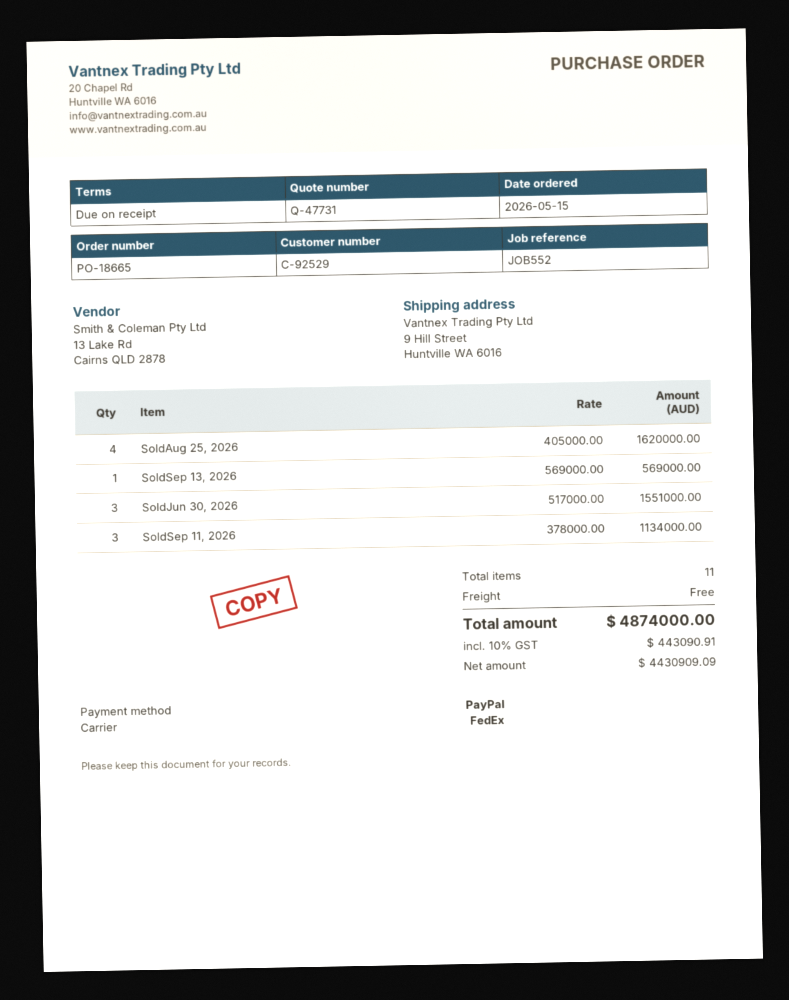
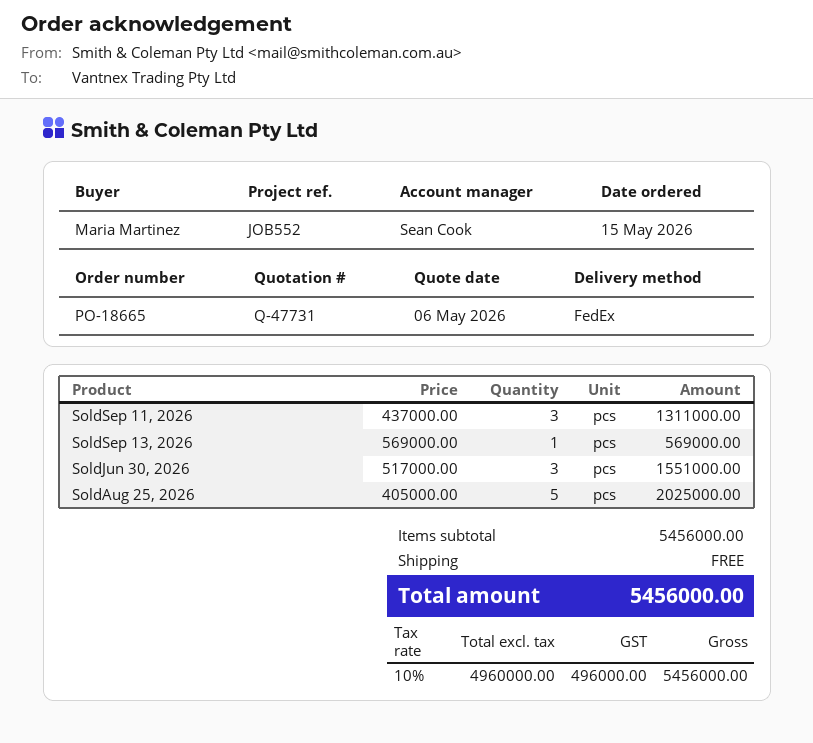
SoldAug 25, 2026: 4 x 405000.00 = 1620000.00 -> 5 x 405000.00 = 2025000.00
SoldSep 11, 2026: 3 x 378000.00 = 1134000.00 -> 3 x 437000.00 = 1311000.00
net: 4430909.09 -> 4960000.00
tax: 10% = 443090.91 -> 10% = 496000.00
total: 4874000.00 -> 5456000.00

